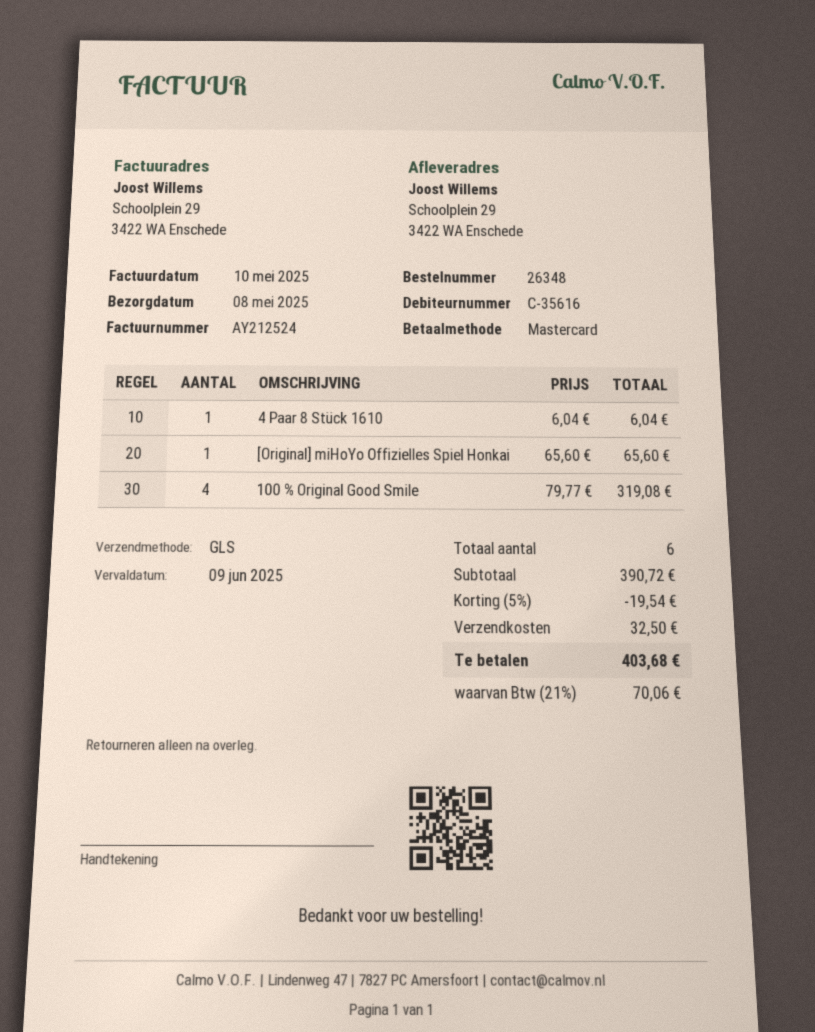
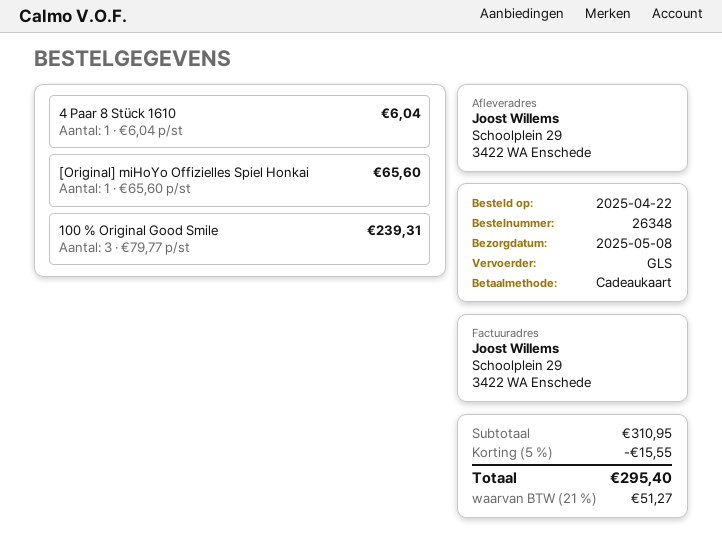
payment method: Mastercard -> gift card
100 % Original Good Smile: 4 x 79.77 = 319.08 -> 3 x 79.77 = 239.31
subtotal: 390.72 -> 310.95
discount: 5% = 19.54 -> 5% = 15.55
shipping: 32.50 -> none
tax: 21% = 70.06 -> 21% = 51.27
total: 403.68 -> 295.40

